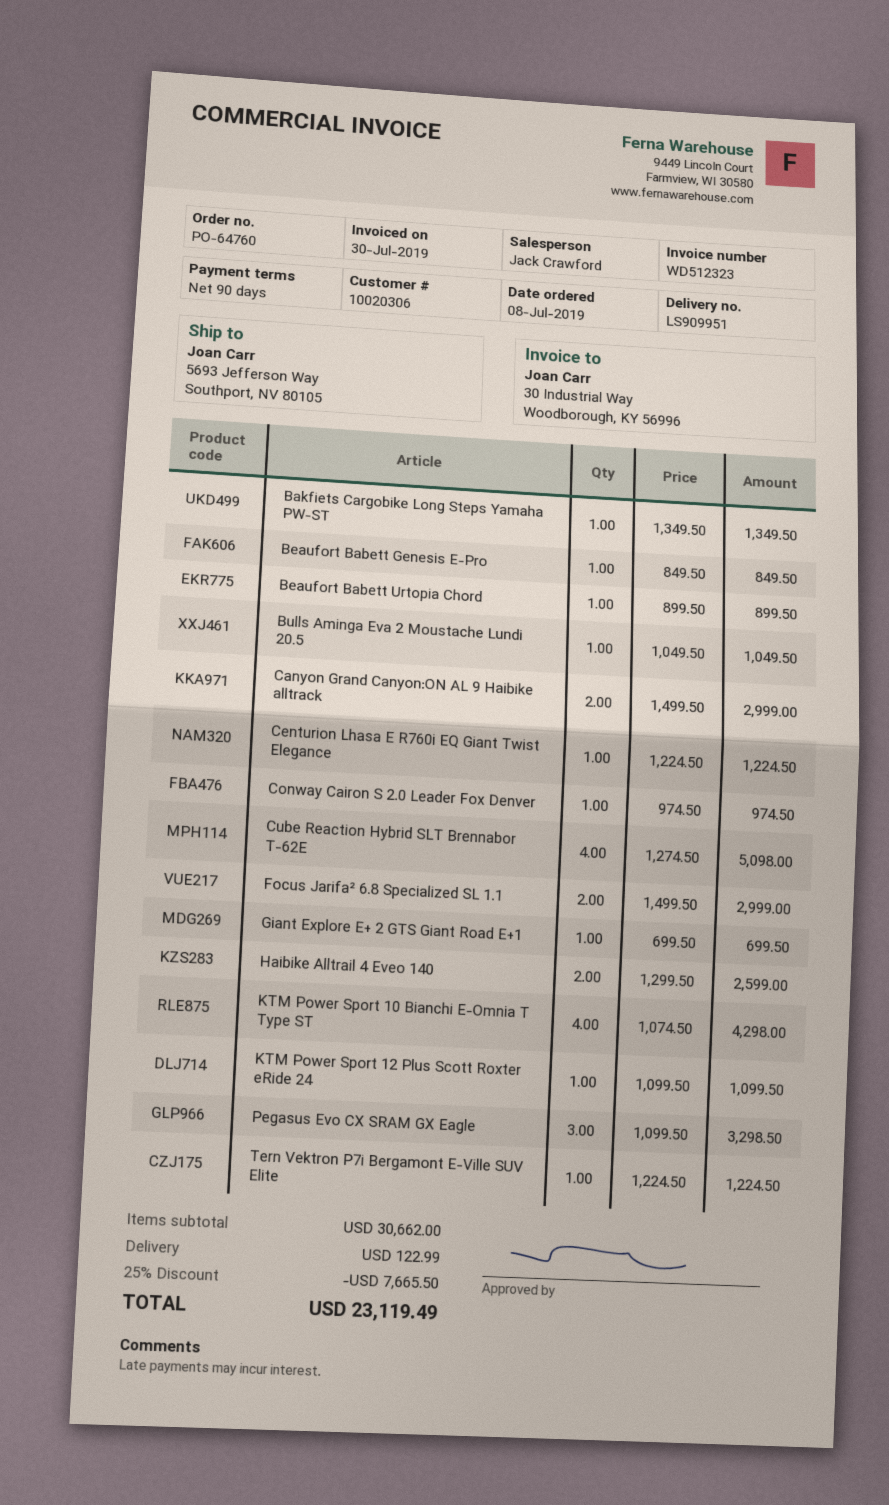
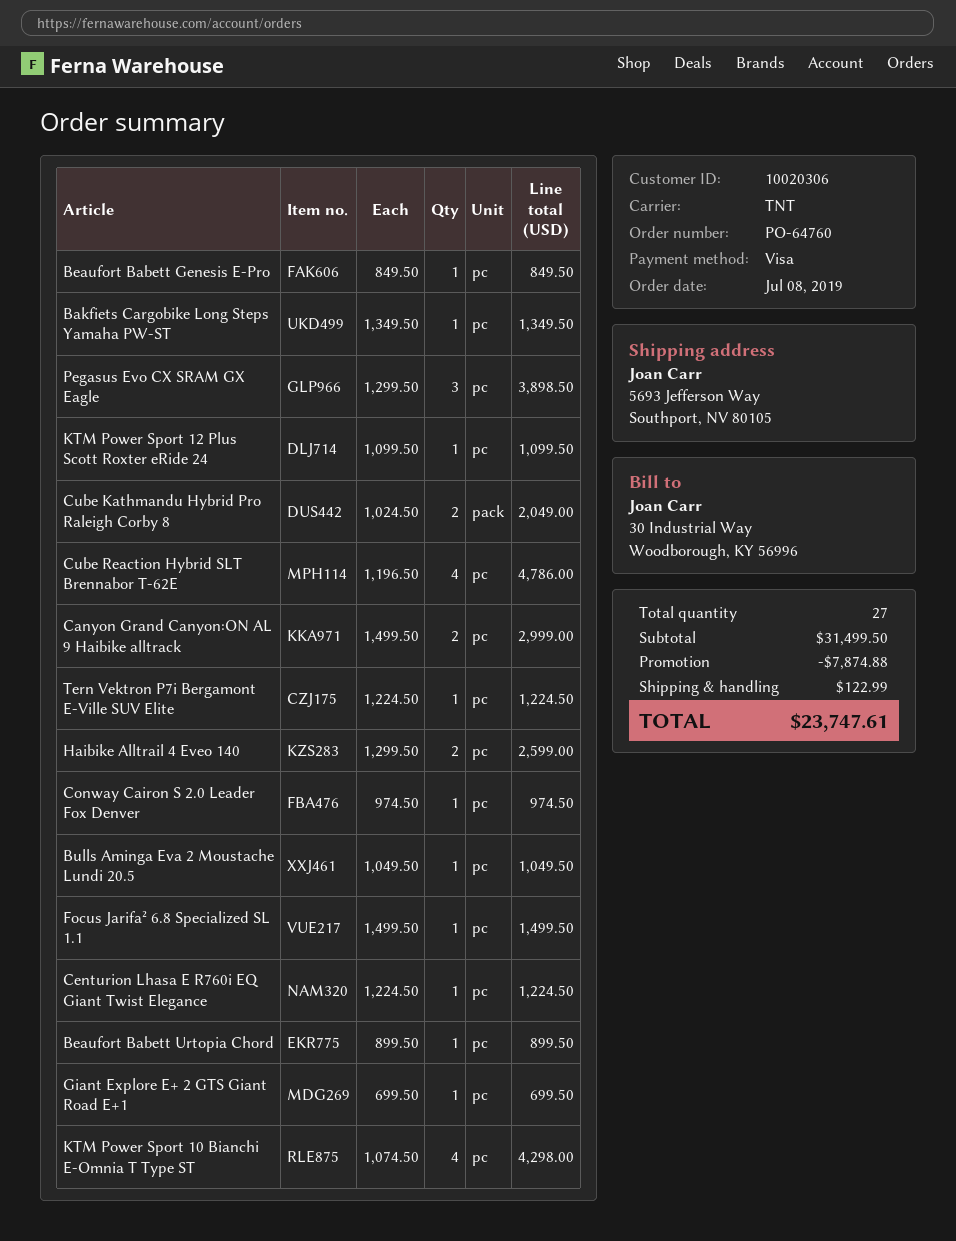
Cube Reaction Hybrid SLT Brennabor T-62E: 4 x 1274.50 = 5098.00 -> 4 x 1196.50 = 4786.00
Focus Jarifa² 6.8 Specialized SL 1.1: 2 x 1499.50 = 2999.00 -> 1 x 1499.50 = 1499.50
Pegasus Evo CX SRAM GX Eagle: 3 x 1099.50 = 3298.50 -> 3 x 1299.50 = 3898.50
Cube Kathmandu Hybrid Pro Raleigh Corby 8: none -> 2 x 1024.50 = 2049.00
subtotal: 30662.00 -> 31499.50
discount: 7665.50 -> 7874.88
total: 23119.49 -> 23747.61

